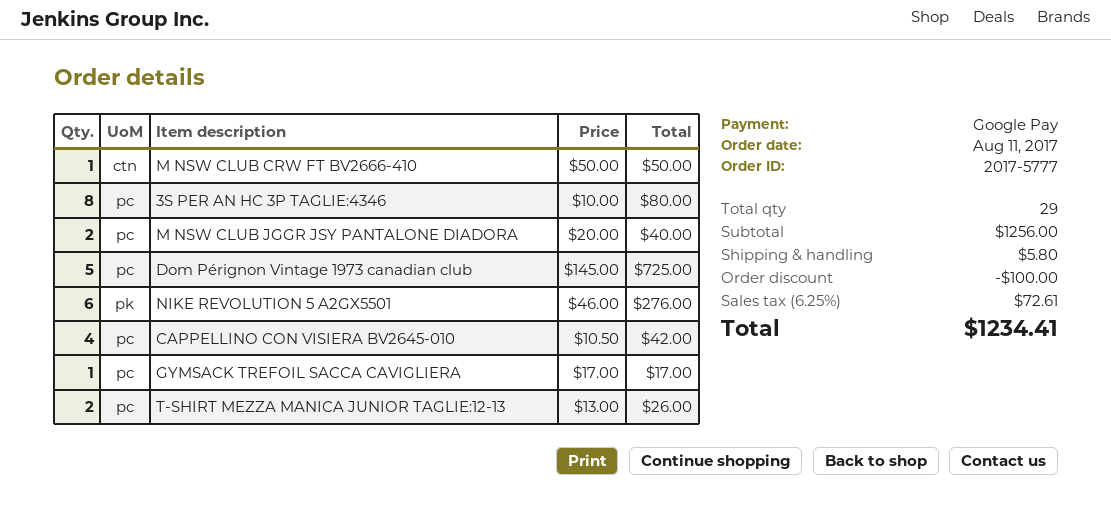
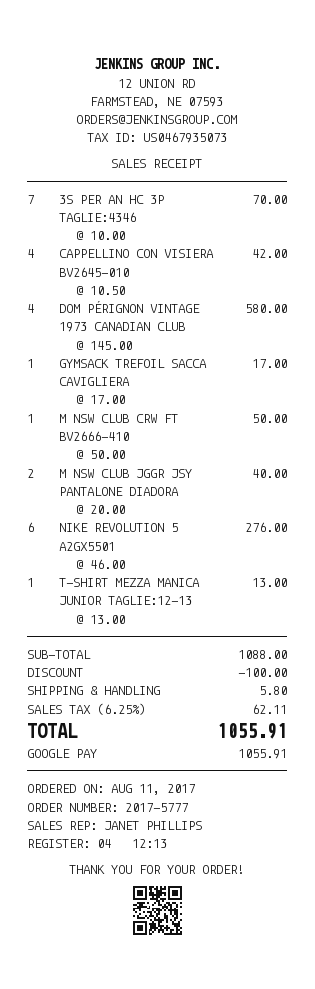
3S PER AN HC 3P TAGLIE:4346: 8 x 10.00 = 80.00 -> 7 x 10.00 = 70.00
Dom Pérignon Vintage 1973 canadian club: 5 x 145.00 = 725.00 -> 4 x 145.00 = 580.00
T-SHIRT MEZZA MANICA JUNIOR TAGLIE:12-13: 2 x 13.00 = 26.00 -> 1 x 13.00 = 13.00
subtotal: 1256.00 -> 1088.00
tax: 6.25% = 72.61 -> 6.25% = 62.11
total: 1234.41 -> 1055.91

